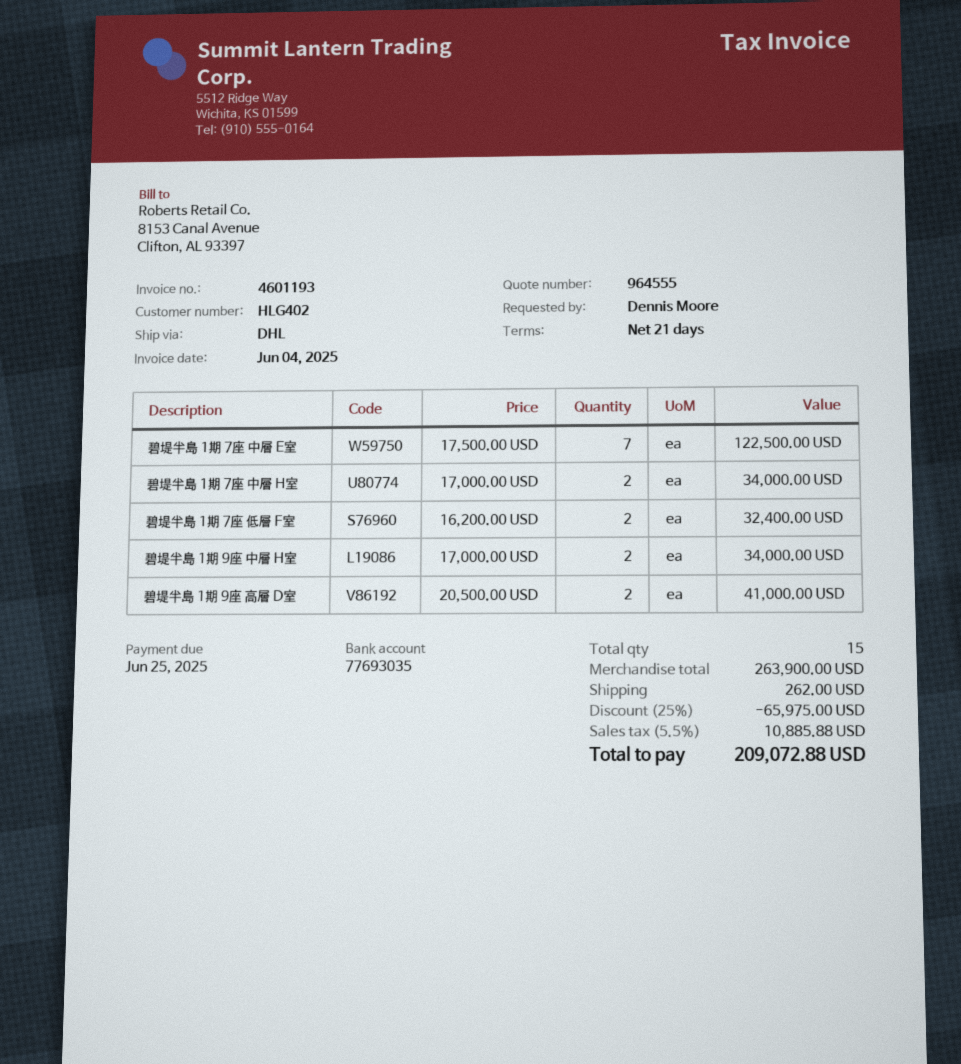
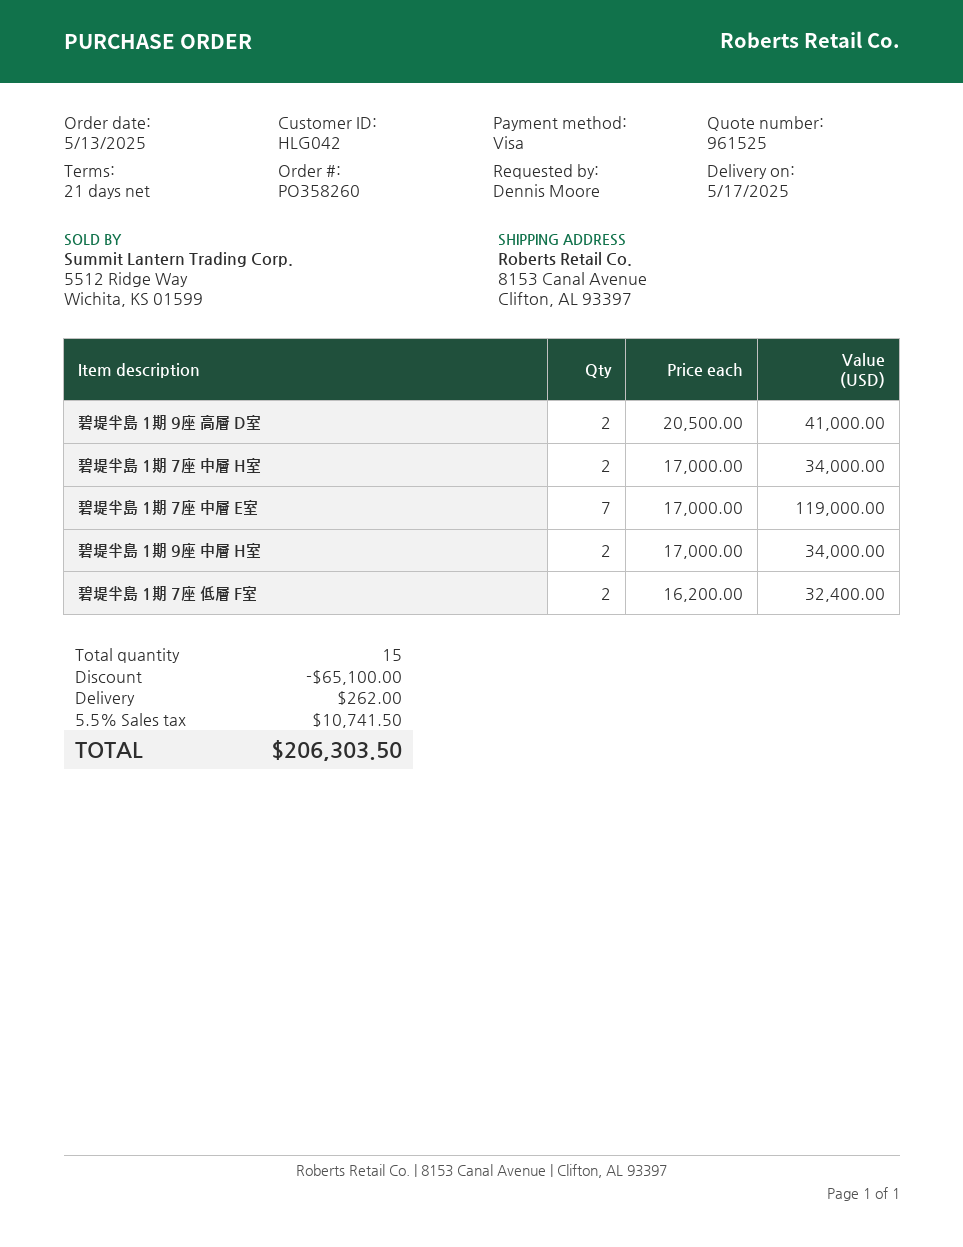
quote number: 964555 -> 961525
customer number: HLG402 -> HLG042
碧堤半島 1期 7座 中層 E室: 7 x 17500.00 = 122500.00 -> 7 x 17000.00 = 119000.00
discount: 65975.00 -> 65100.00
tax: 5.5% = 10885.88 -> 5.5% = 10741.50
total: 209072.88 -> 206303.50

